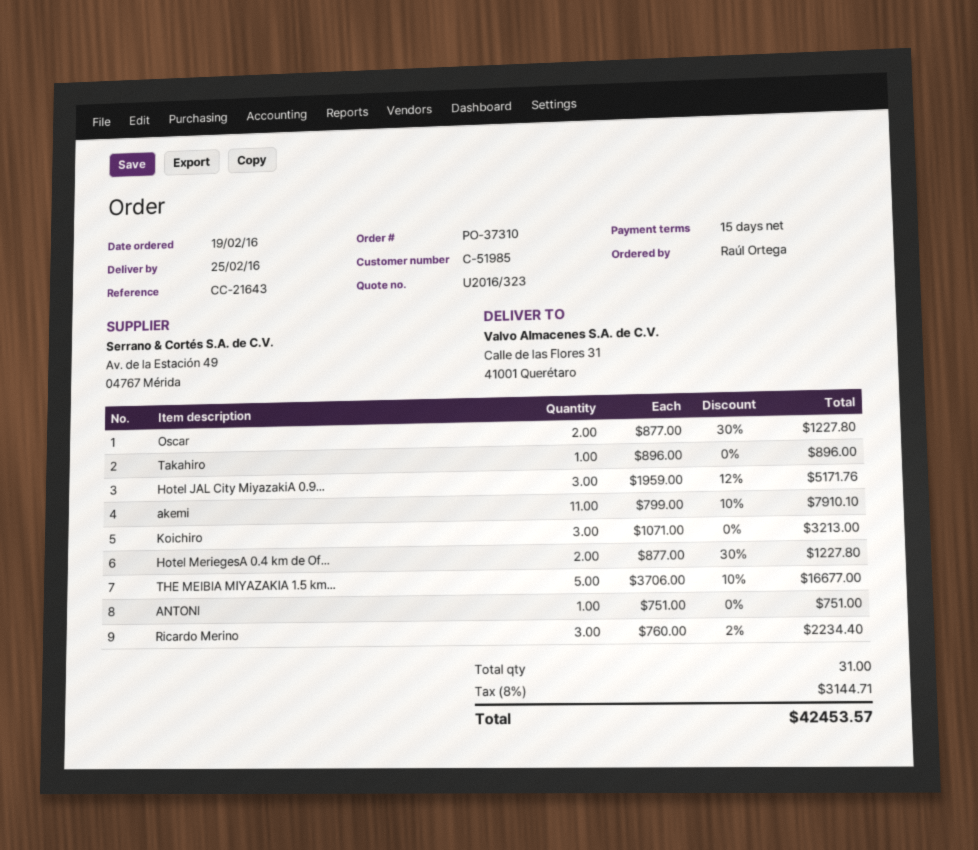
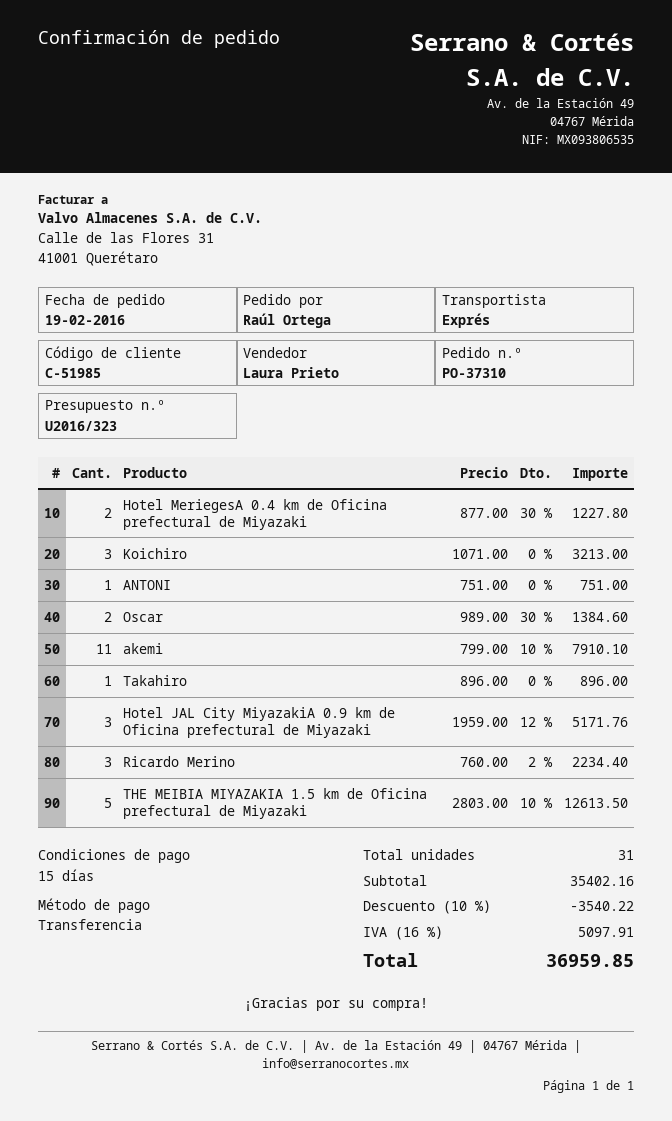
Oscar: 2 x 877.00 - 30% = 1227.80 -> 2 x 989.00 - 30% = 1384.60
THE MEIBIA MIYAZAKIA 1.5 km...: 5 x 3706.00 - 10% = 16677.00 -> 5 x 2803.00 - 10% = 12613.50
discount: none -> 10% = 3540.22
tax: 8% = 3144.71 -> 16% = 5097.91
total: 42453.57 -> 36959.85

